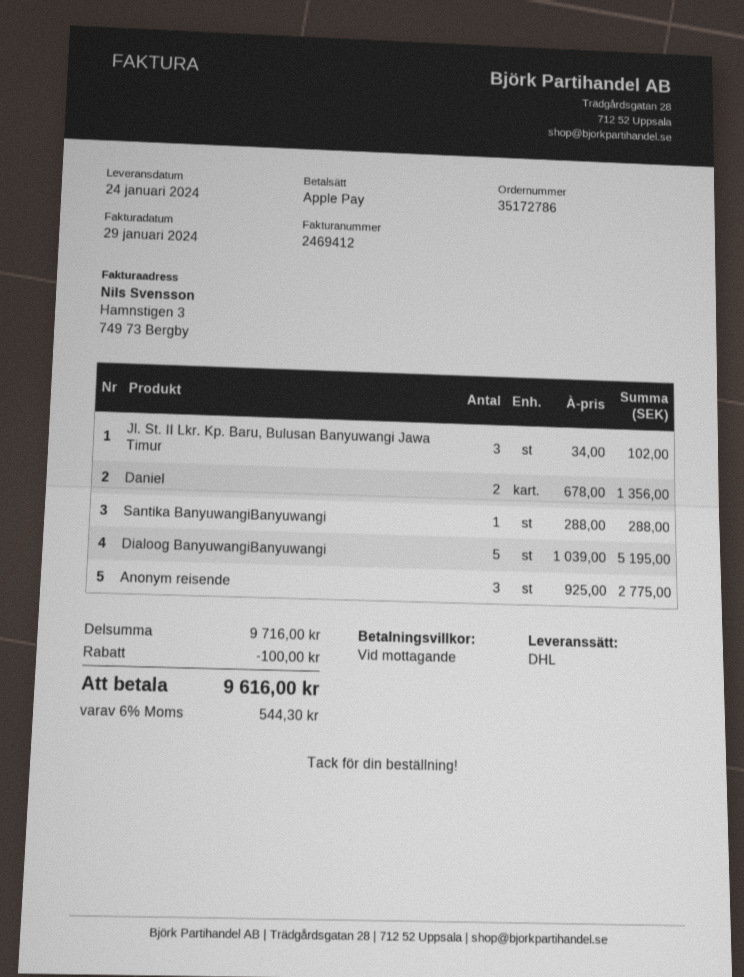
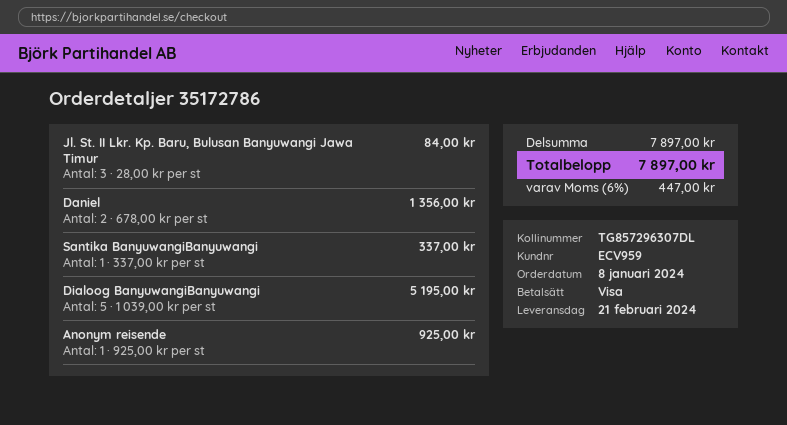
delivery date: 2024-01-24 -> 2024-02-21
payment method: Apple Pay -> Visa
Jl. St. II Lkr. Kp. Baru, Bulusan Banyuwangi Jawa Timur: 3 x 34.00 = 102.00 -> 3 x 28.00 = 84.00
Santika BanyuwangiBanyuwangi: 1 x 288.00 = 288.00 -> 1 x 337.00 = 337.00
Anonym reisende: 3 x 925.00 = 2775.00 -> 1 x 925.00 = 925.00
subtotal: 9716.00 -> 7897.00
discount: 100.00 -> none
tax: 6% = 544.30 -> 6% = 447.00
total: 9616.00 -> 7897.00

